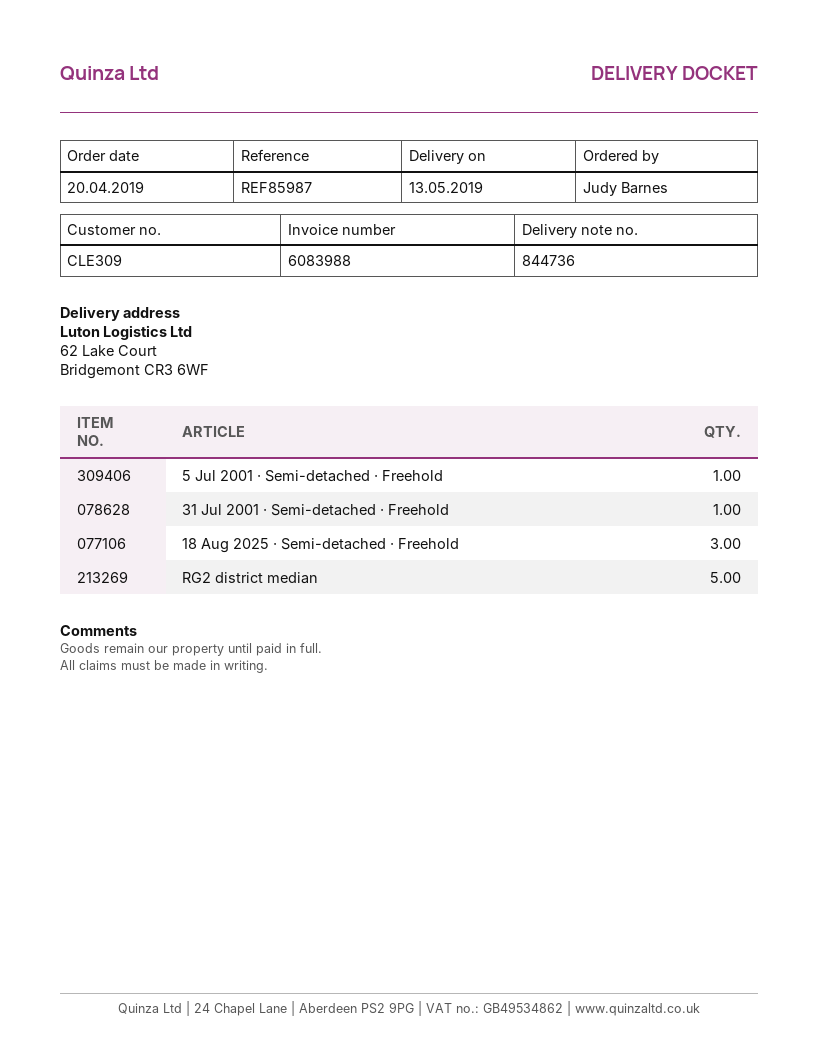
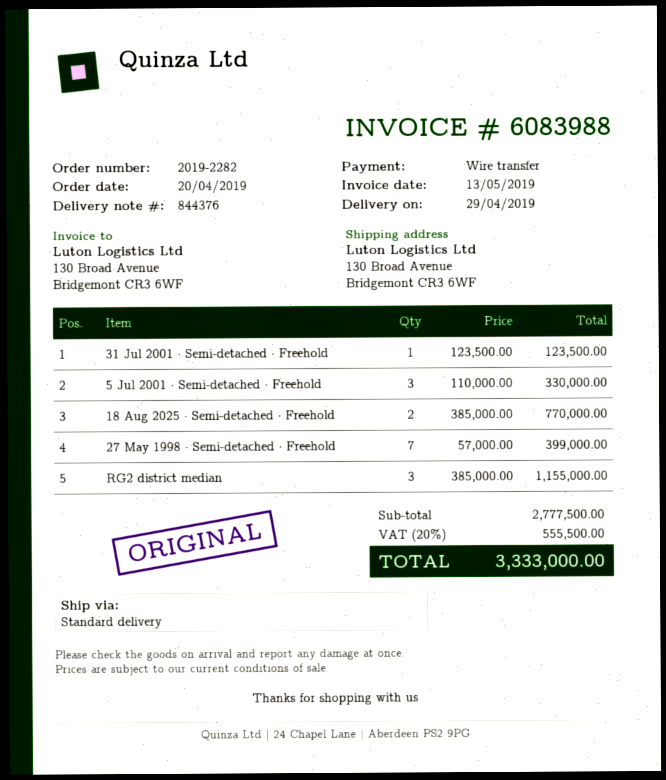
delivery note number: 844736 -> 844376
delivery date: 2019-05-13 -> 2019-04-29
ship to: 62 Lake Court, Bridgemont CR3 6WF -> 130 Broad Avenue, Bridgemont CR3 6WF
5 Jul 2001 · Semi-detached · Freehold: 1 -> 3
18 Aug 2025 · Semi-detached · Freehold: 3 -> 2
RG2 district median: 5 -> 3
27 May 1998 · Semi-detached · Freehold: none -> 7

